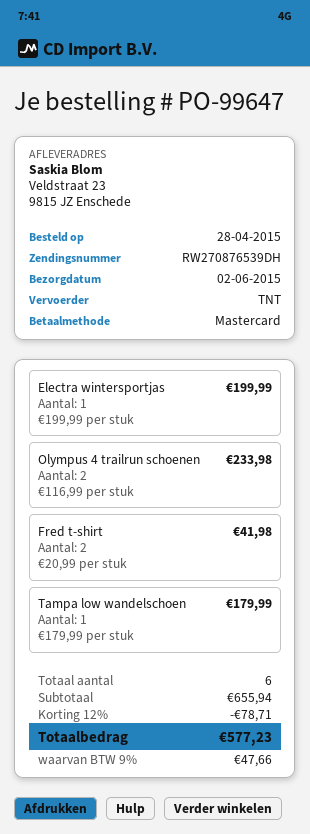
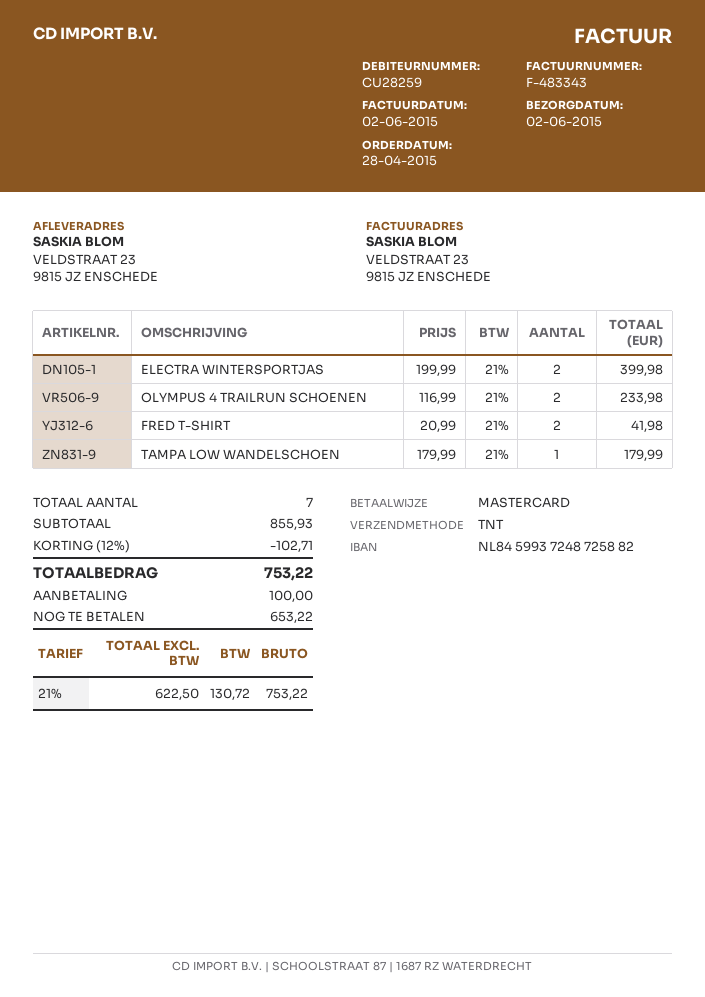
Electra wintersportjas: 1 x 199.99 = 199.99 -> 2 x 199.99 = 399.98
total quantity: 6 -> 7
subtotal: 655.94 -> 855.93
discount: 12% = 78.71 -> 12% = 102.71
tax: 9% = 47.66 -> 21% = 130.72
total: 577.23 -> 753.22

